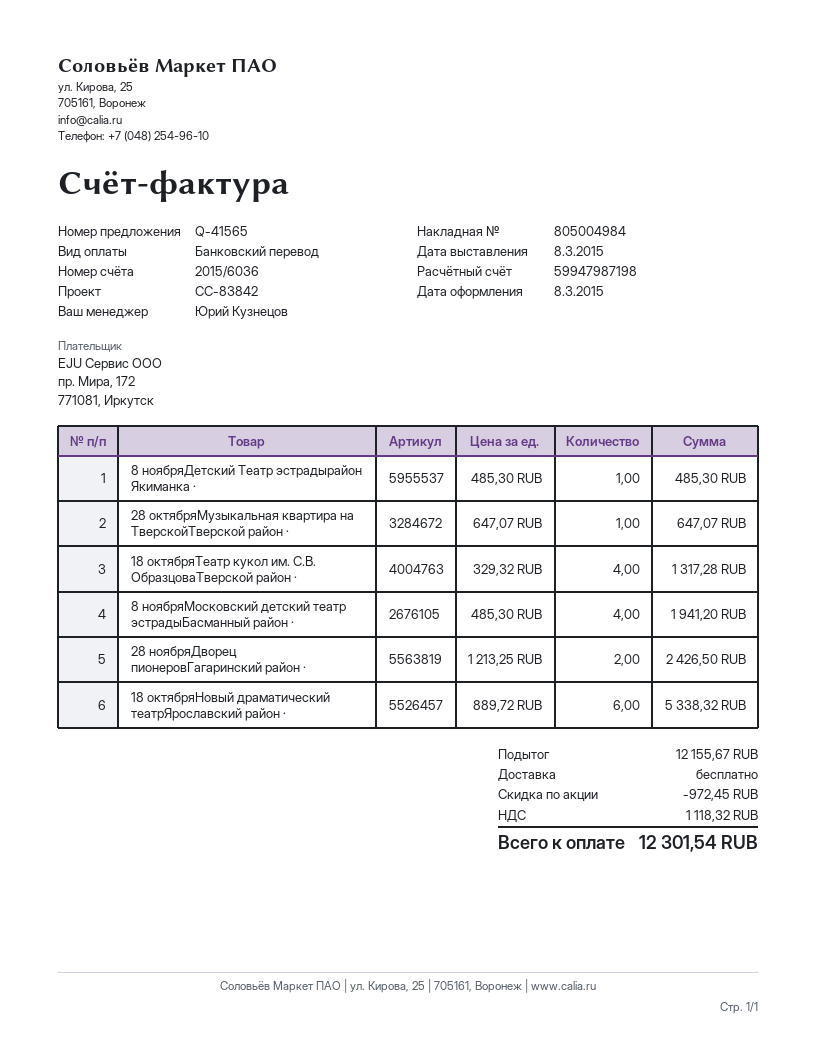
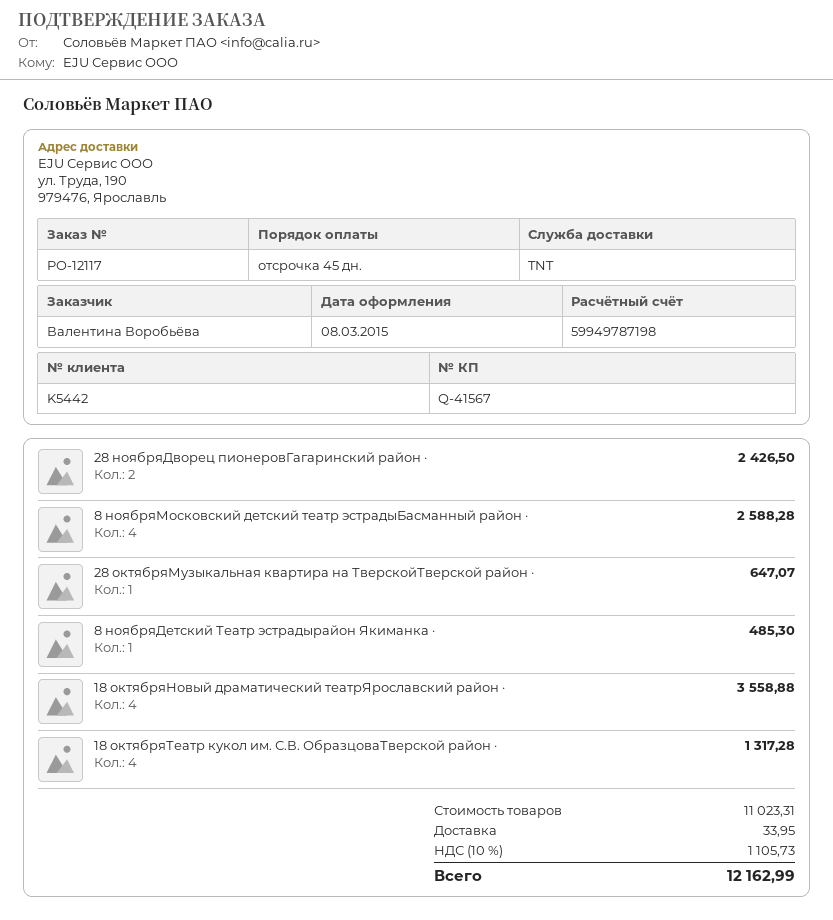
quote number: Q-41565 -> Q-41567
bank account: 59947987198 -> 59949787198
8 ноябряМосковский детский театр эстрадыБасманный район ·: 4 for 1941.20 -> 4 for 2588.28
18 октябряНовый драматический театрЯрославский район ·: 6 for 5338.32 -> 4 for 3558.88
subtotal: 12155.67 -> 11023.31
discount: 972.45 -> none
shipping: 0.00 -> 33.95
tax: 1118.32 -> 1105.73
total: 12301.54 -> 12162.99

